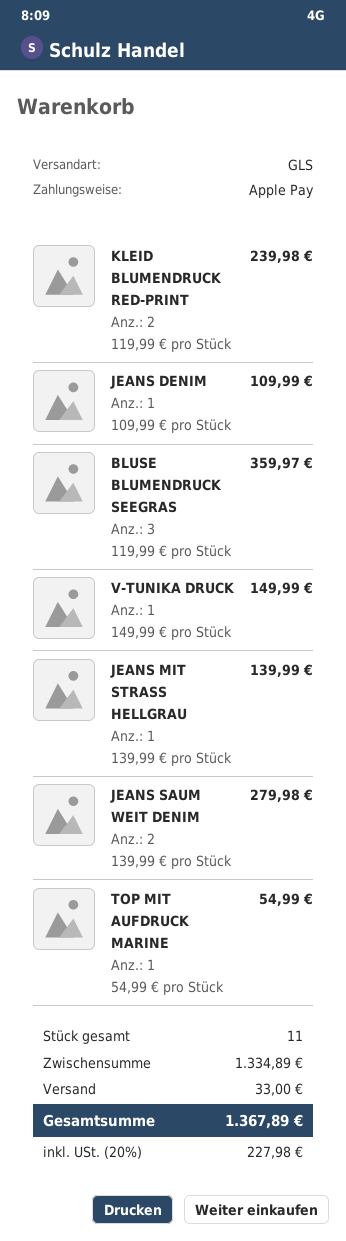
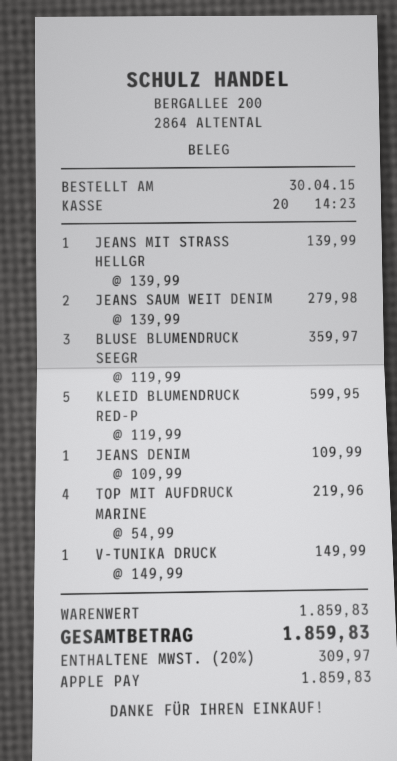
KLEID BLUMENDRUCK RED-PRINT: 2 x 119.99 = 239.98 -> 5 x 119.99 = 599.95
TOP MIT AUFDRUCK MARINE: 1 x 54.99 = 54.99 -> 4 x 54.99 = 219.96
subtotal: 1334.89 -> 1859.83
shipping: 33.00 -> none
tax: 20% = 227.98 -> 20% = 309.97
total: 1367.89 -> 1859.83

